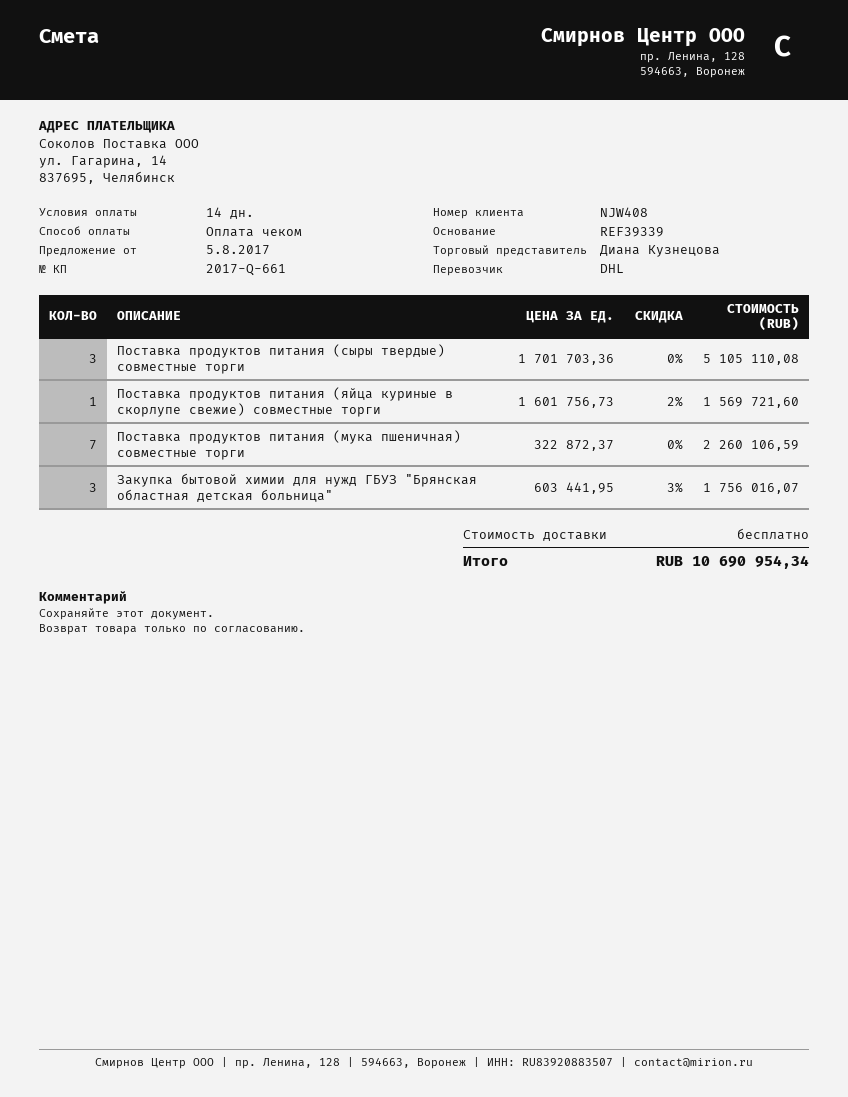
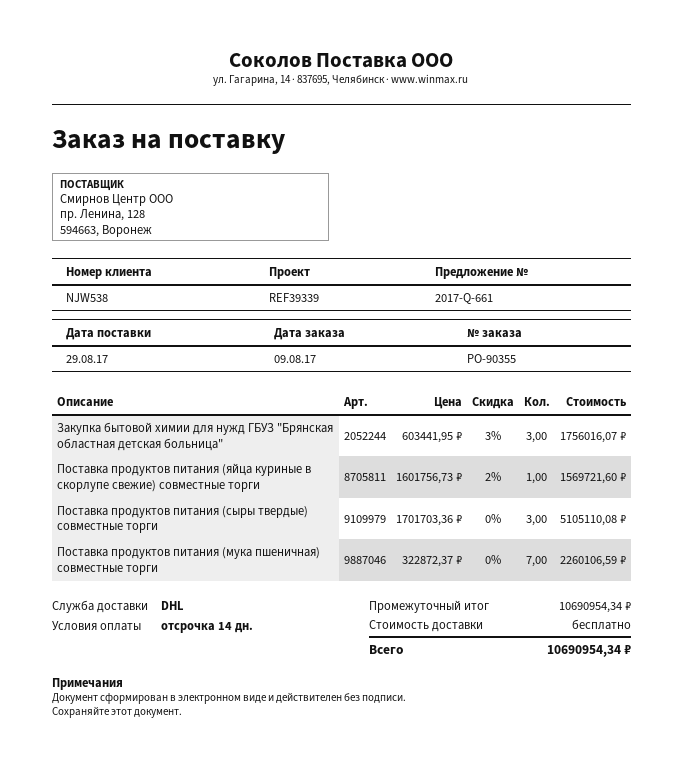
customer number: NJW408 -> NJW538

